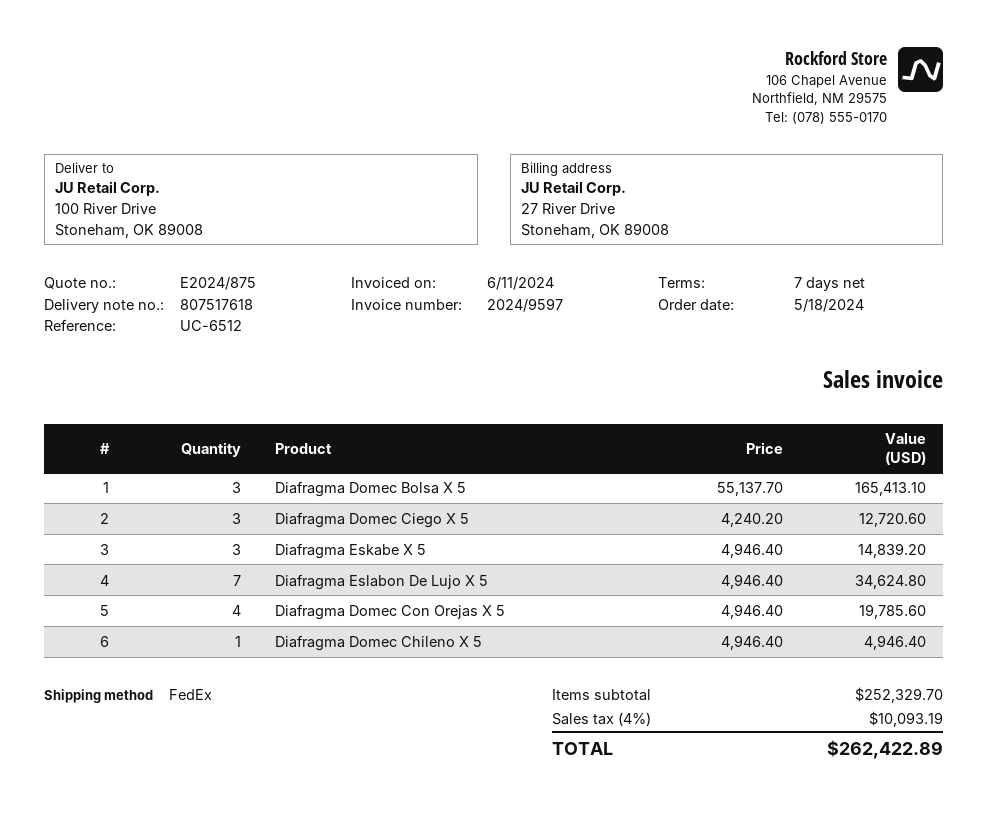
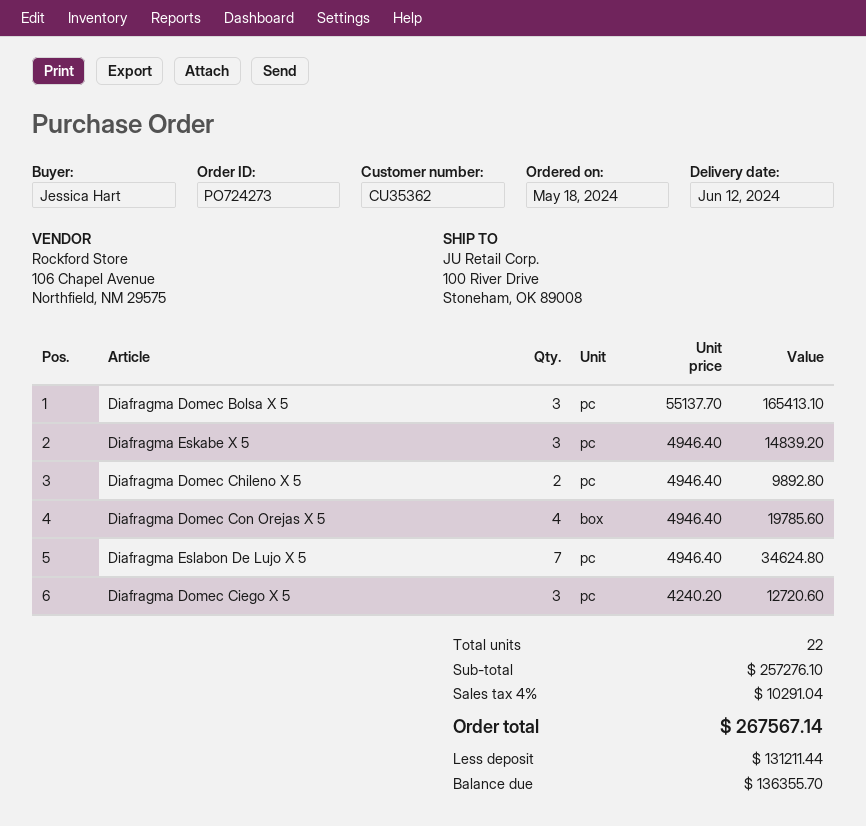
Diafragma Domec Chileno X 5: 1 x 4946.40 = 4946.40 -> 2 x 4946.40 = 9892.80
subtotal: 252329.70 -> 257276.10
tax: 4% = 10093.19 -> 4% = 10291.04
total: 262422.89 -> 267567.14

